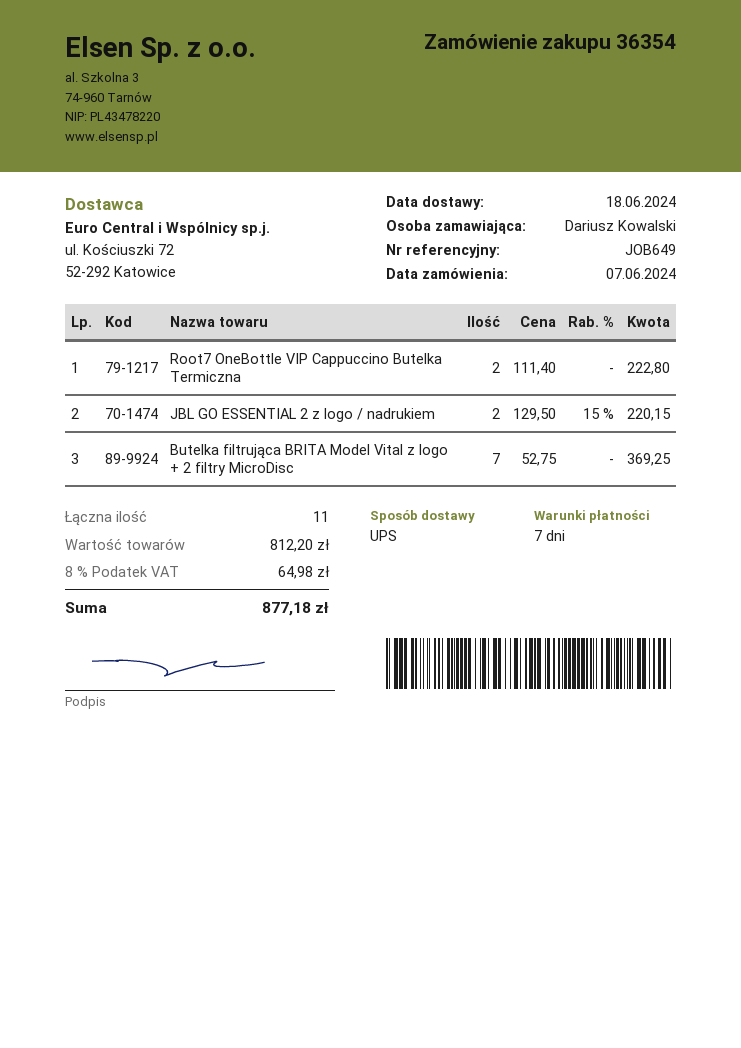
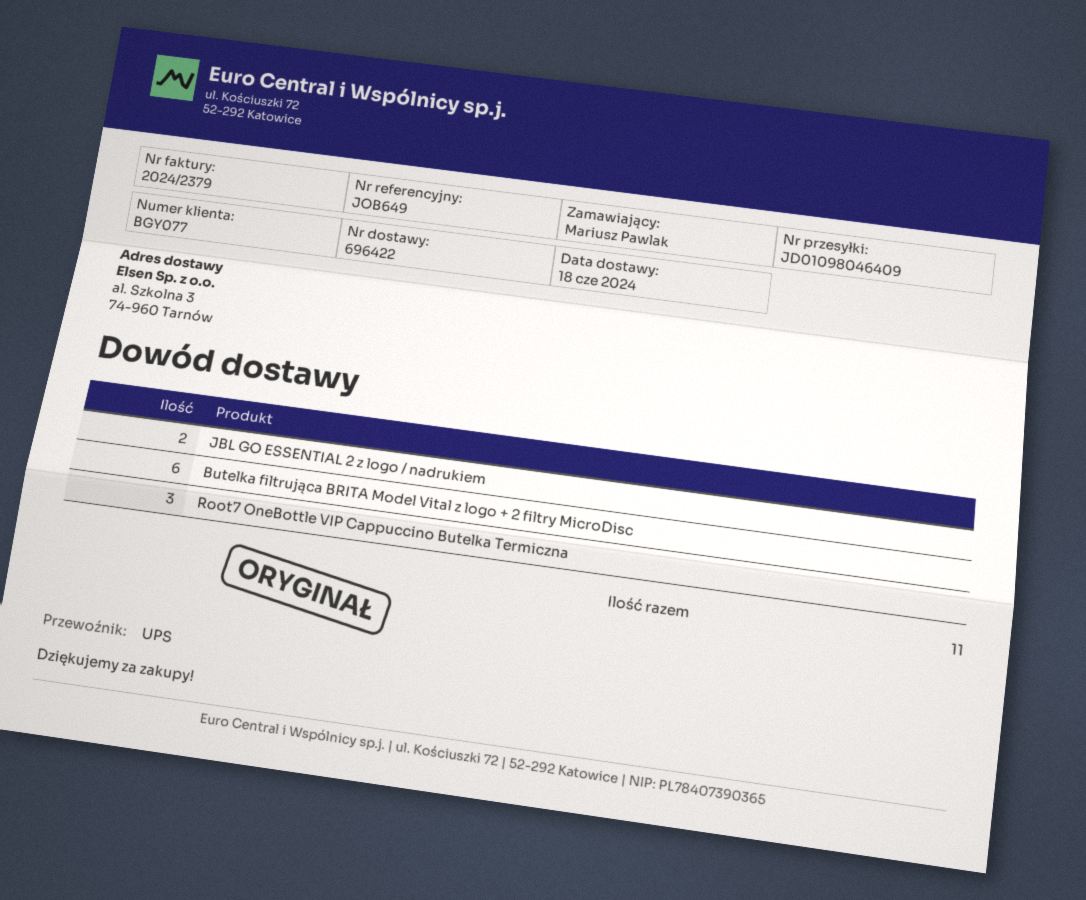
ordered by: Dariusz Kowalski -> Mariusz Pawlak
Root7 OneBottle VIP Cappuccino Butelka Termiczna: 2 -> 3
Butelka filtrująca BRITA Model Vital z logo + 2 filtry MicroDisc: 7 -> 6

